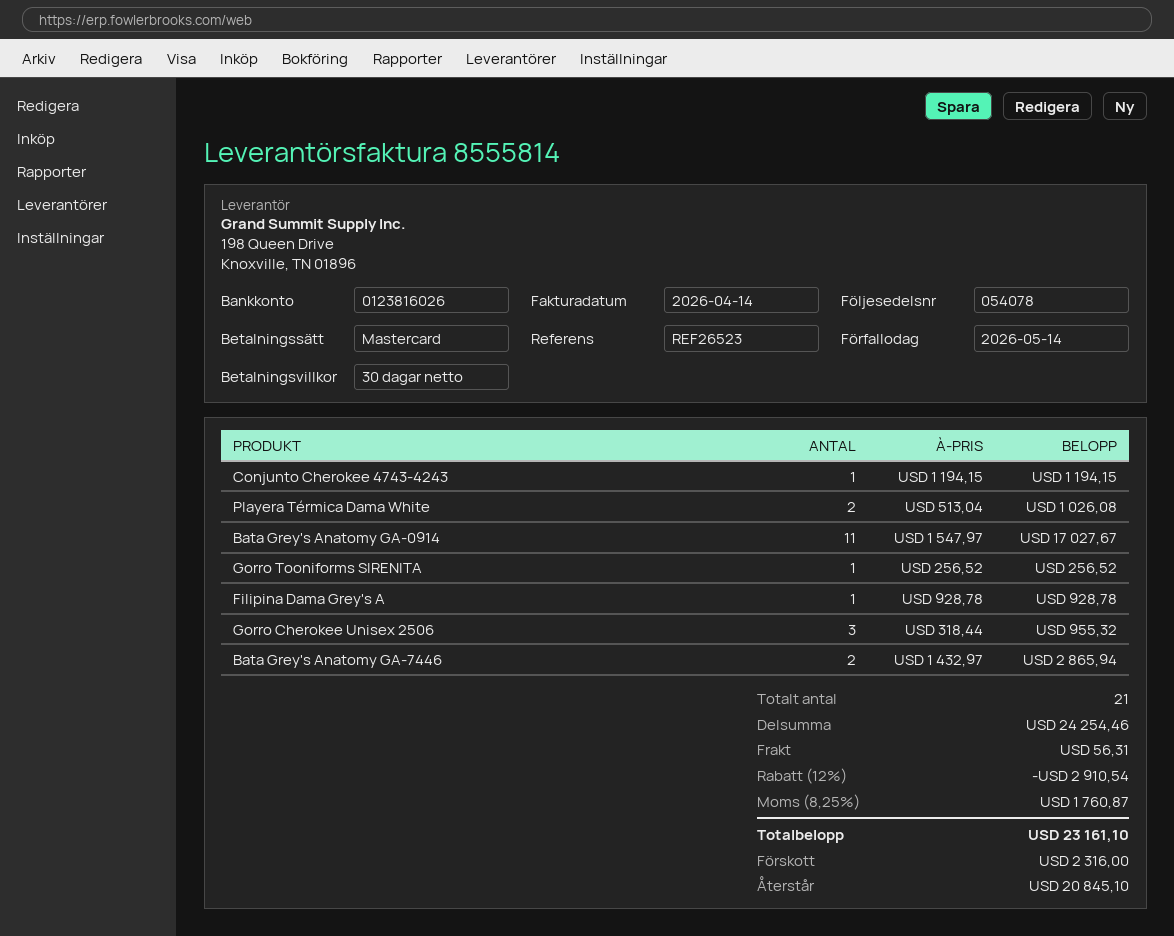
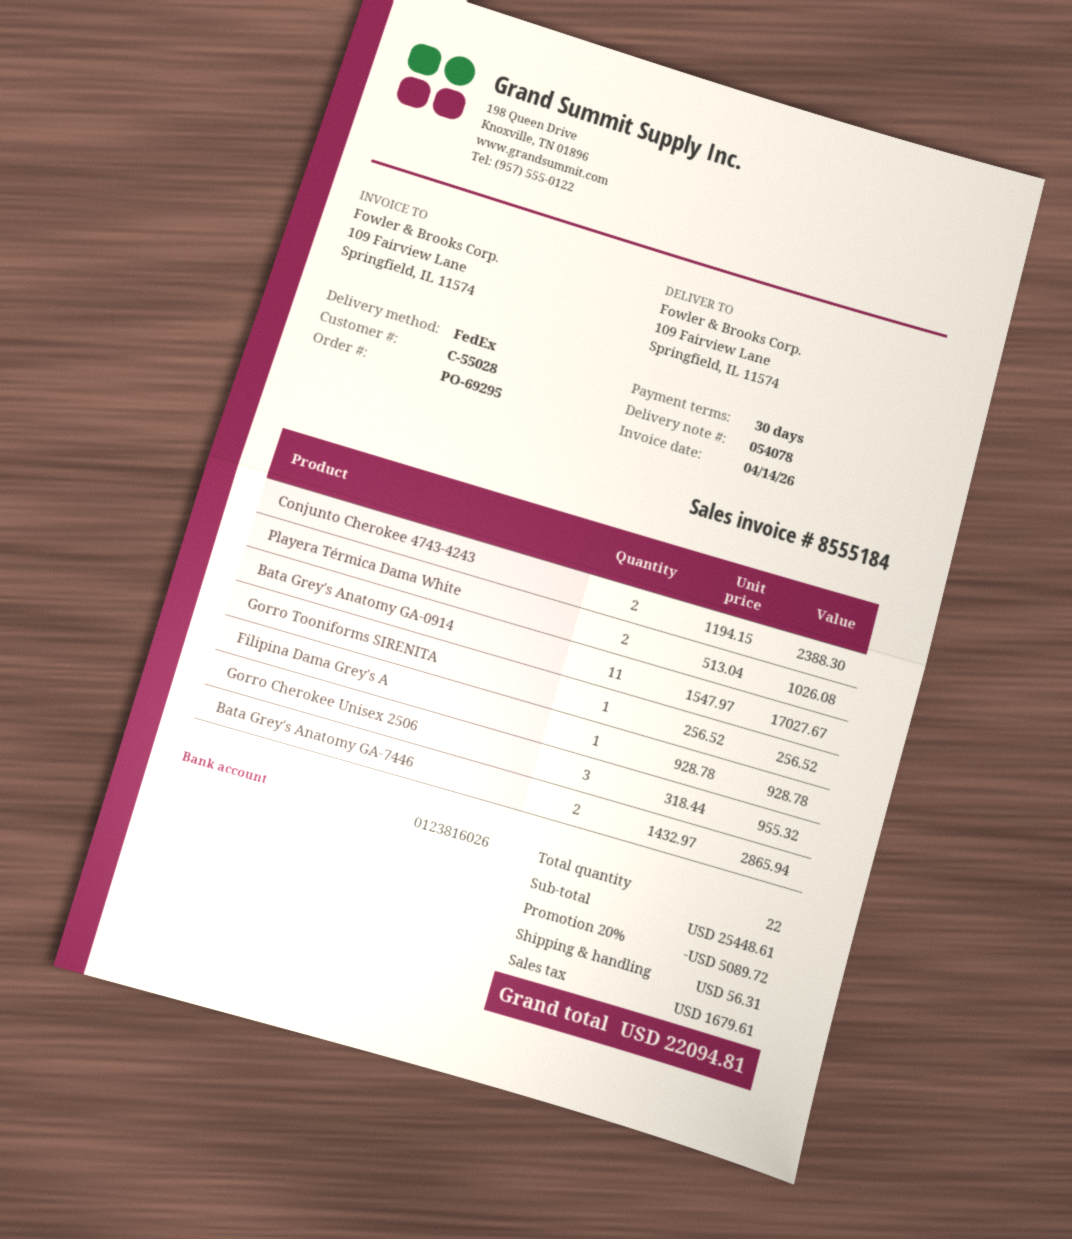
invoice number: 8555814 -> 8555184
Conjunto Cherokee 4743-4243: 1 x 1194.15 = 1194.15 -> 2 x 1194.15 = 2388.30
total quantity: 21 -> 22
subtotal: 24254.46 -> 25448.61
discount: 12% = 2910.54 -> 20% = 5089.72
tax: 1760.87 -> 1679.61
total: 23161.10 -> 22094.81

